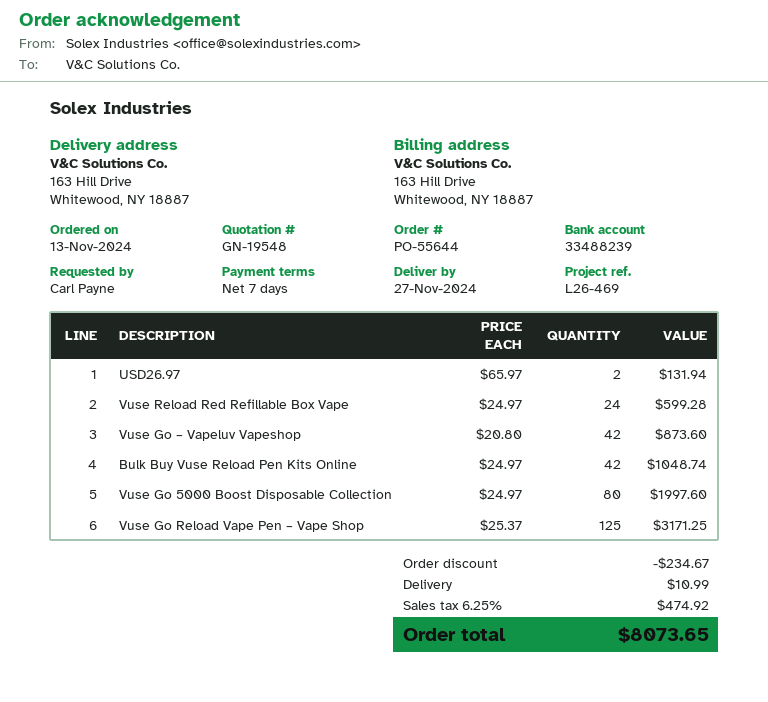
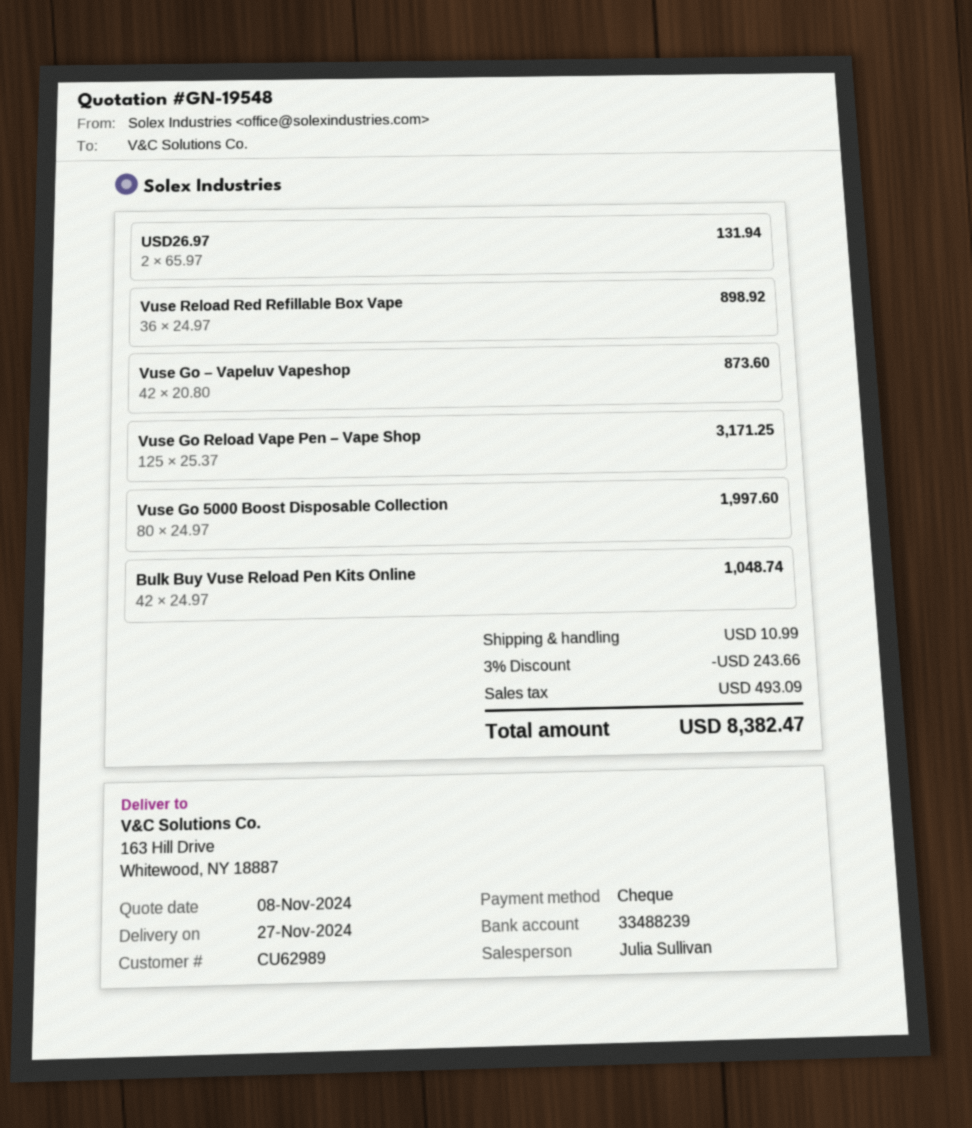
Vuse Reload Red Refillable Box Vape: 24 x 24.97 = 599.28 -> 36 x 24.97 = 898.92
discount: 234.67 -> 243.66
tax: 474.92 -> 493.09
total: 8073.65 -> 8382.47

